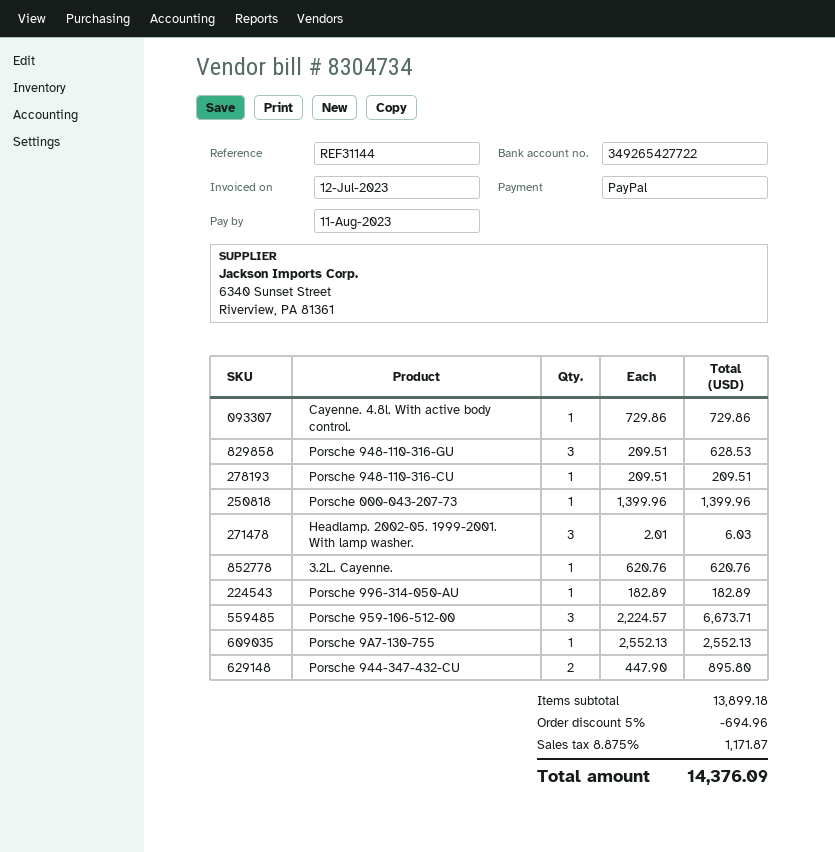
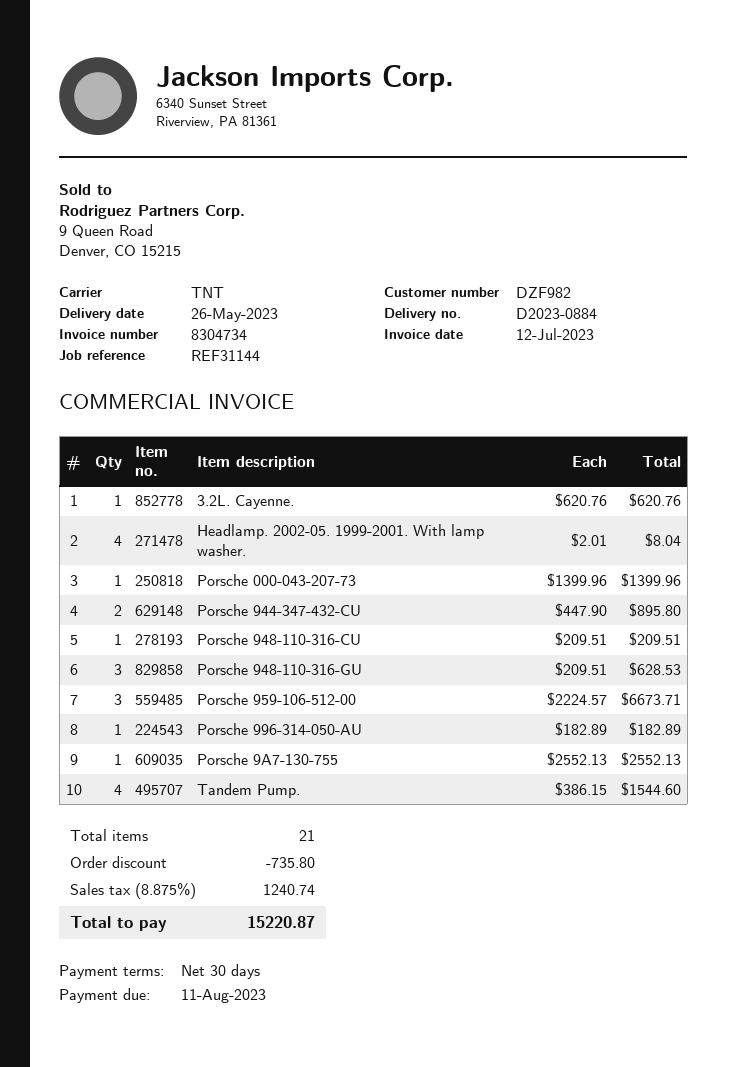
Cayenne. 4.8l. With active body control.: 1 x 729.86 = 729.86 -> none
Headlamp. 2002-05. 1999-2001. With lamp washer.: 3 x 2.01 = 6.03 -> 4 x 2.01 = 8.04
Tandem Pump.: none -> 4 x 386.15 = 1544.60
discount: 694.96 -> 735.80
tax: 8.875% = 1171.87 -> 8.875% = 1240.74
total: 14376.09 -> 15220.87

